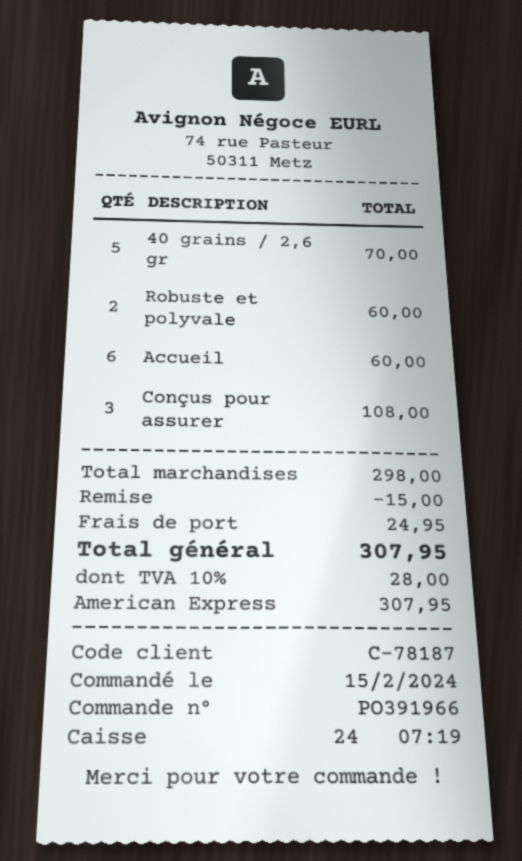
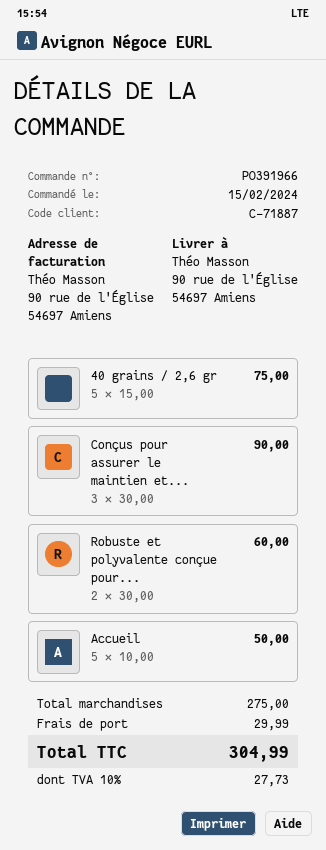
customer number: C-78187 -> C-71887
40 grains / 2,6 gr: 5 for 70.00 -> 5 for 75.00
Accueil: 6 for 60.00 -> 5 for 50.00
Conçus pour assurer: 3 for 108.00 -> 3 for 90.00
subtotal: 298.00 -> 275.00
discount: 15.00 -> none
shipping: 24.95 -> 29.99
tax: 10% = 28.00 -> 10% = 27.73
total: 307.95 -> 304.99

